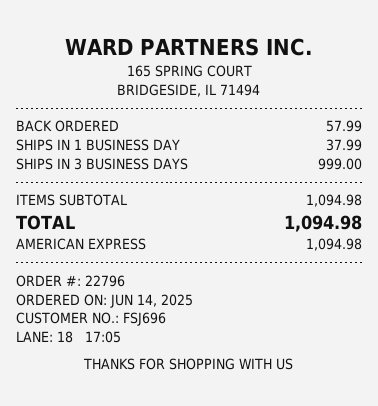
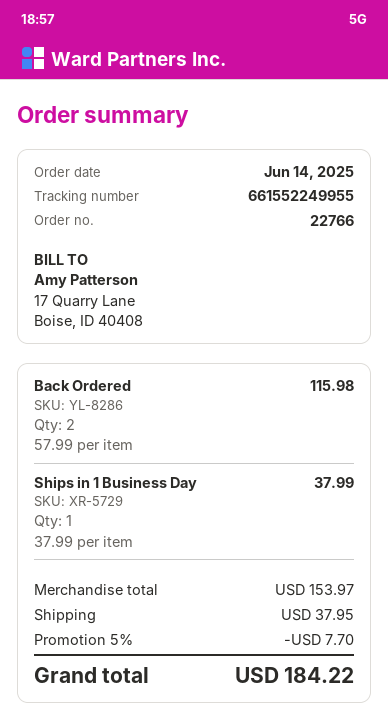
order number: 22796 -> 22766
BACK ORDERED: 1 for 57.99 -> 2 for 115.98
SHIPS IN 3 BUSINESS DAYS: 1 for 999.00 -> none
subtotal: 1094.98 -> 153.97
discount: none -> 5% = 7.70
shipping: none -> 37.95
total: 1094.98 -> 184.22

